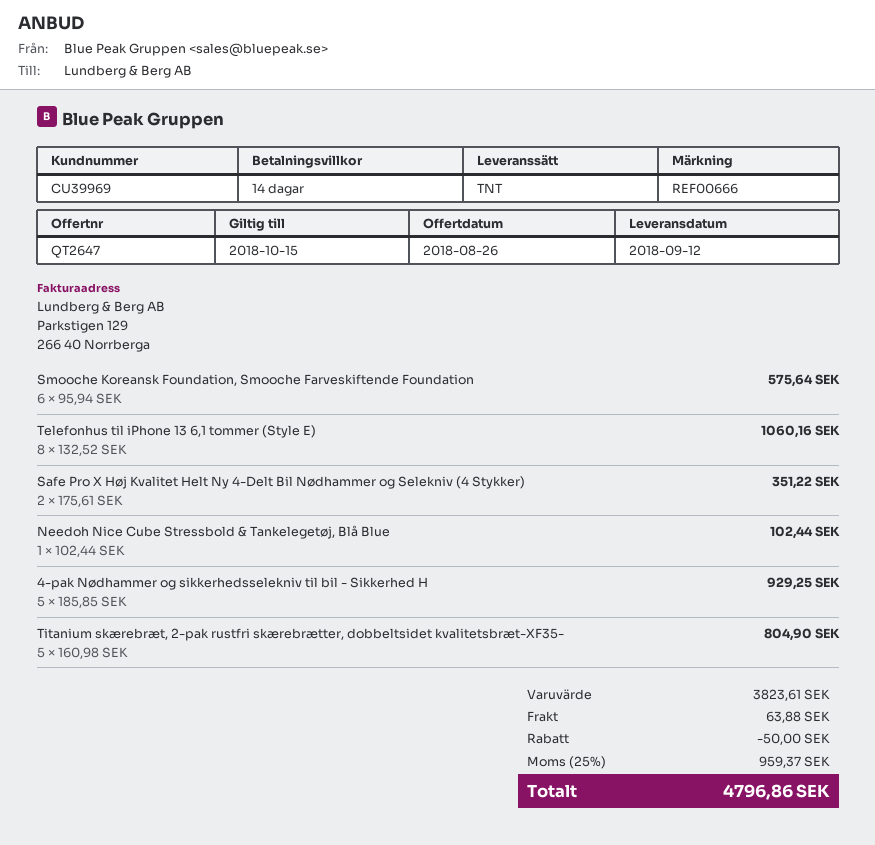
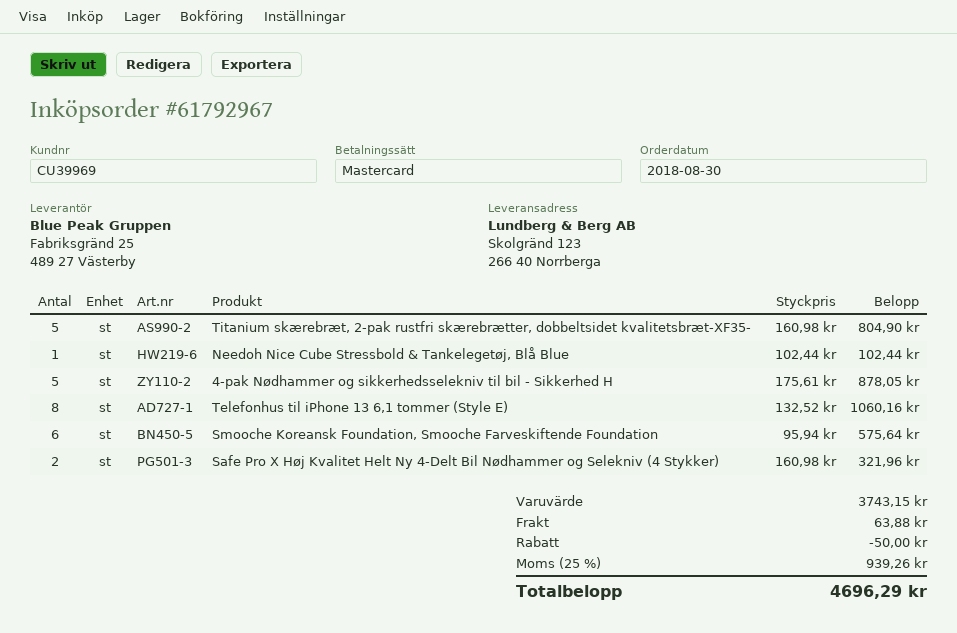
Safe Pro X Høj Kvalitet Helt Ny 4-Delt Bil Nødhammer og Selekniv (4 Stykker): 2 x 175.61 = 351.22 -> 2 x 160.98 = 321.96
4-pak Nødhammer og sikkerhedsselekniv til bil - Sikkerhed H: 5 x 185.85 = 929.25 -> 5 x 175.61 = 878.05
subtotal: 3823.61 -> 3743.15
tax: 25% = 959.37 -> 25% = 939.26
total: 4796.86 -> 4696.29

